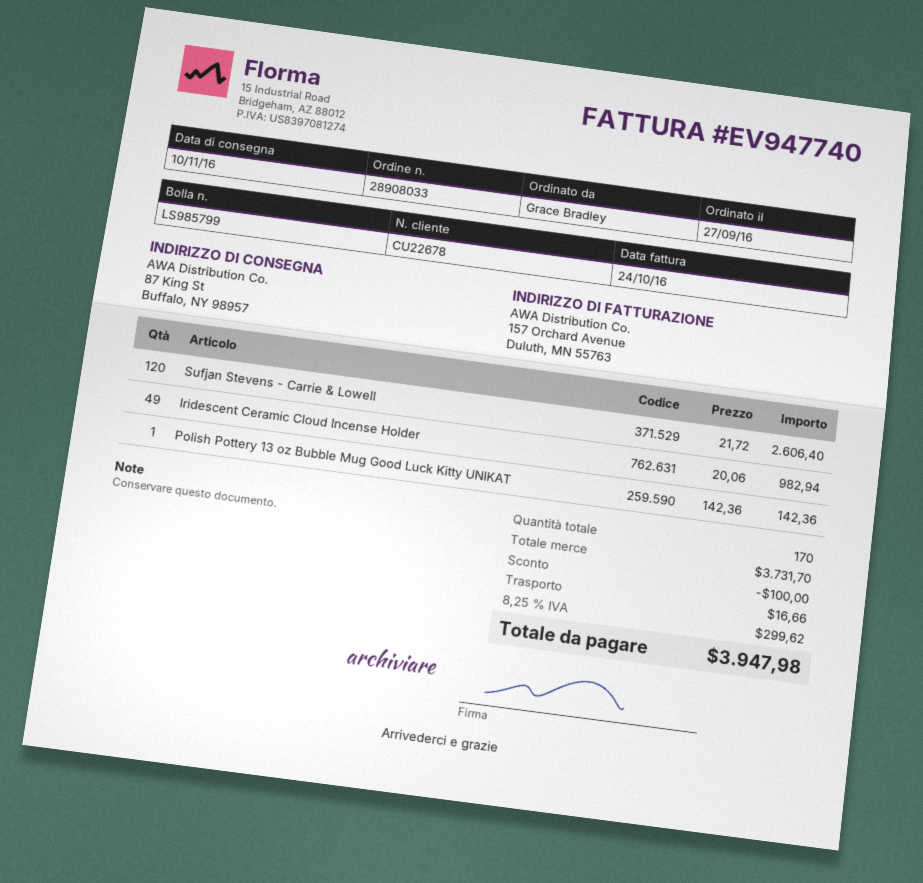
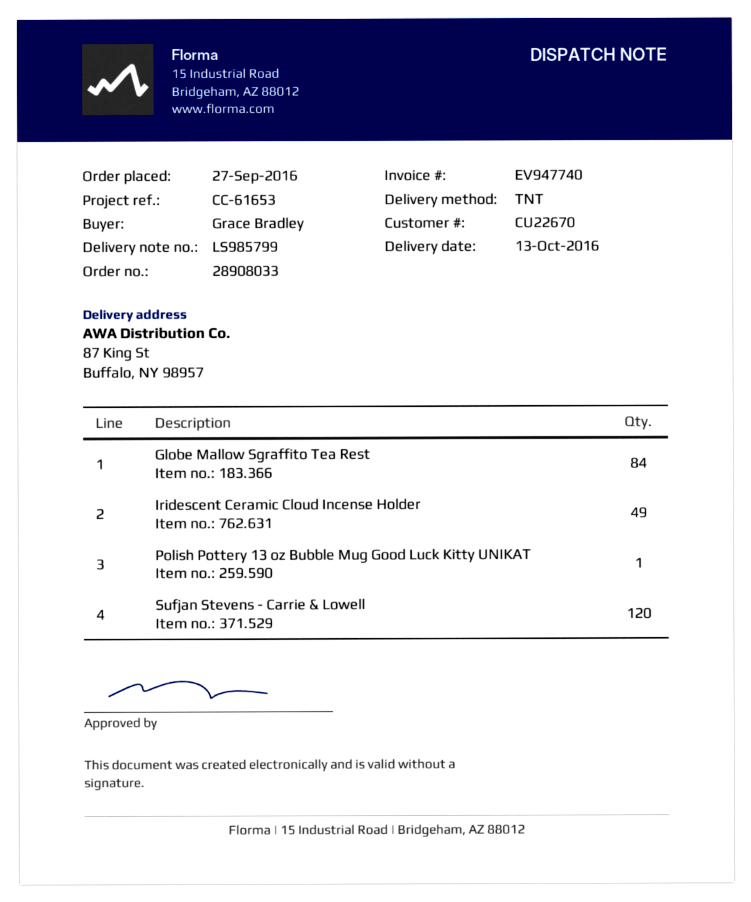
delivery date: 2016-11-10 -> 2016-10-13
customer number: CU22678 -> CU22670
Globe Mallow Sgraffito Tea Rest: none -> 84

